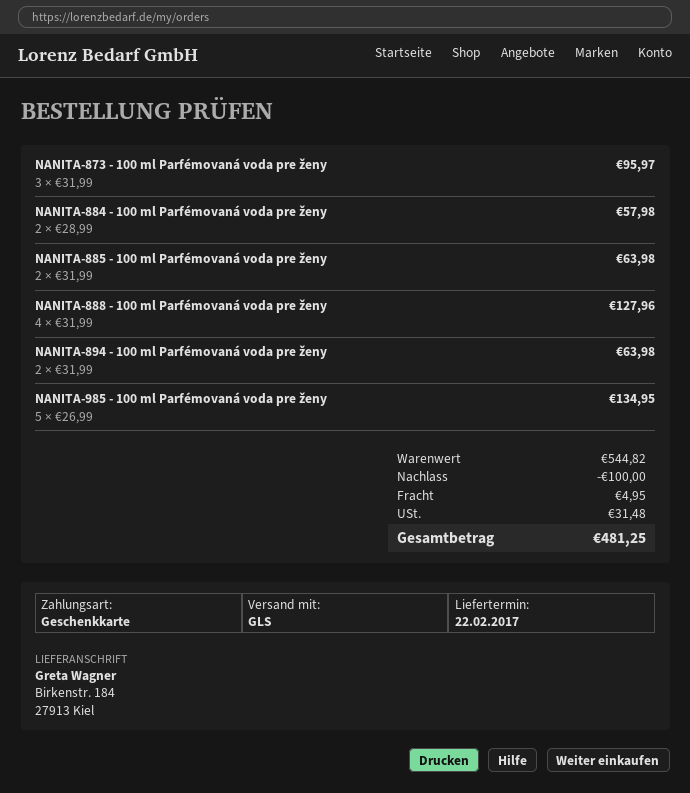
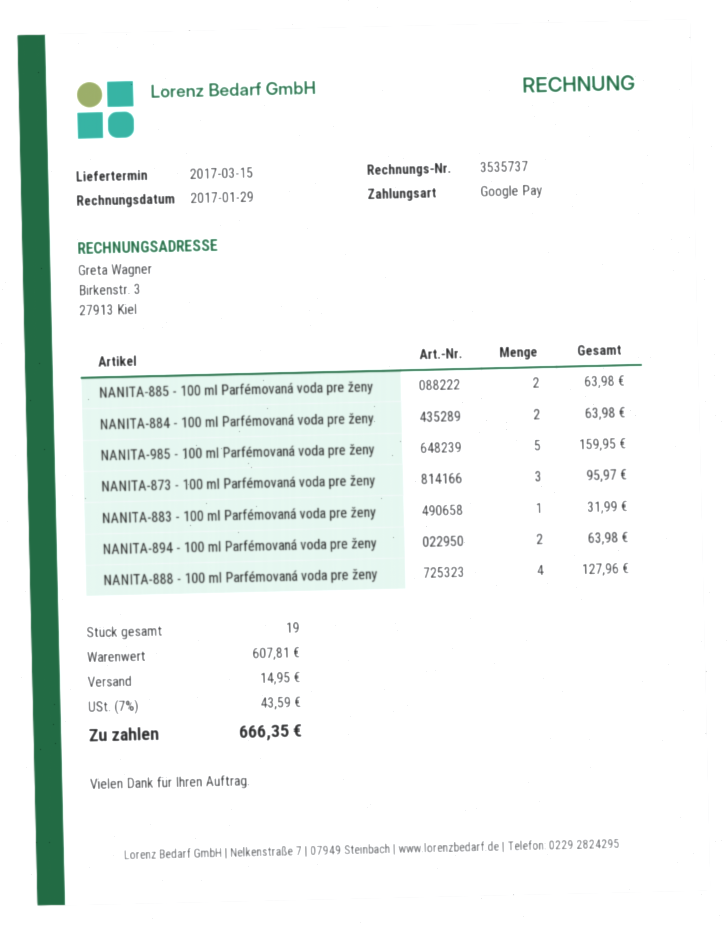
delivery date: 2017-02-22 -> 2017-03-15
payment method: gift card -> Google Pay
NANITA-884 - 100 ml Parfémovaná voda pre ženy: 2 for 57.98 -> 2 for 63.98
NANITA-985 - 100 ml Parfémovaná voda pre ženy: 5 for 134.95 -> 5 for 159.95
NANITA-883 - 100 ml Parfémovaná voda pre ženy: none -> 1 for 31.99
subtotal: 544.82 -> 607.81
discount: 100.00 -> none
shipping: 4.95 -> 14.95
tax: 31.48 -> 43.59
total: 481.25 -> 666.35

